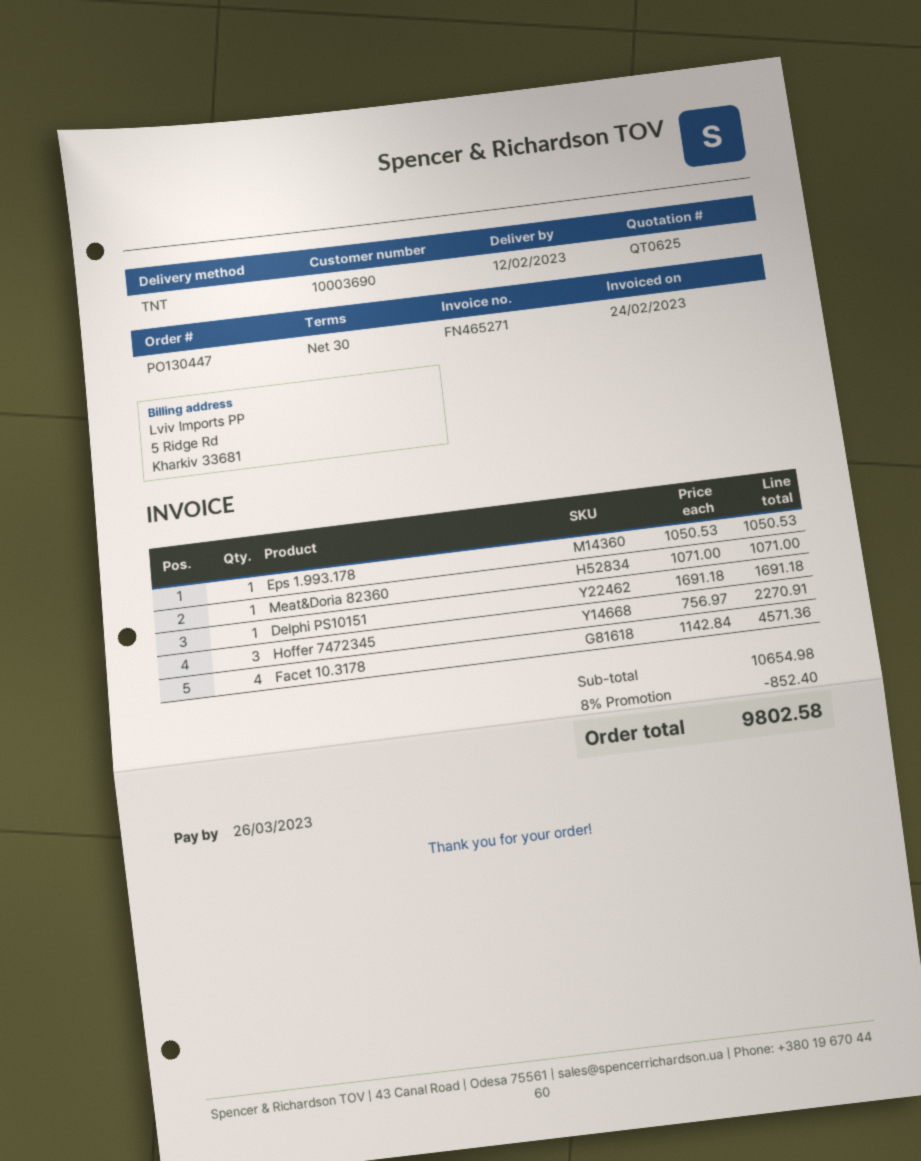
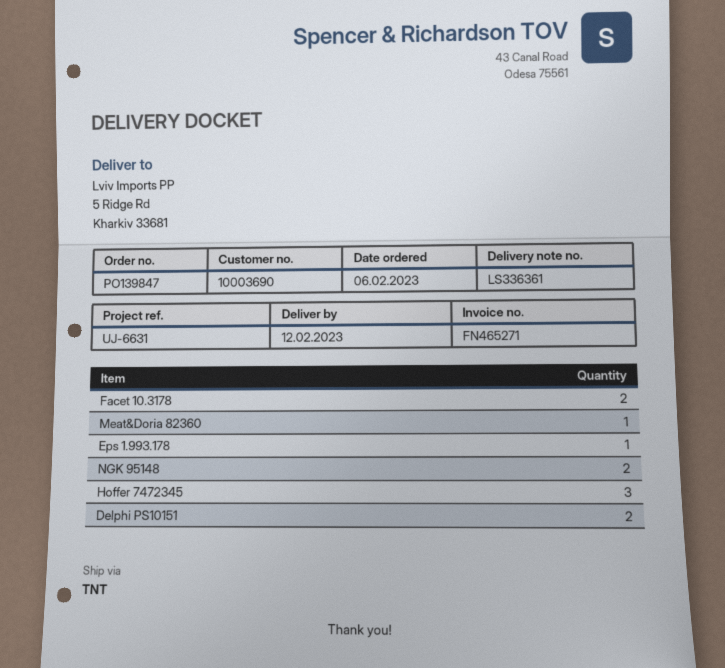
order number: PO130447 -> PO139847
Delphi PS10151: 1 -> 2
Facet 10.3178: 4 -> 2
NGK 95148: none -> 2

